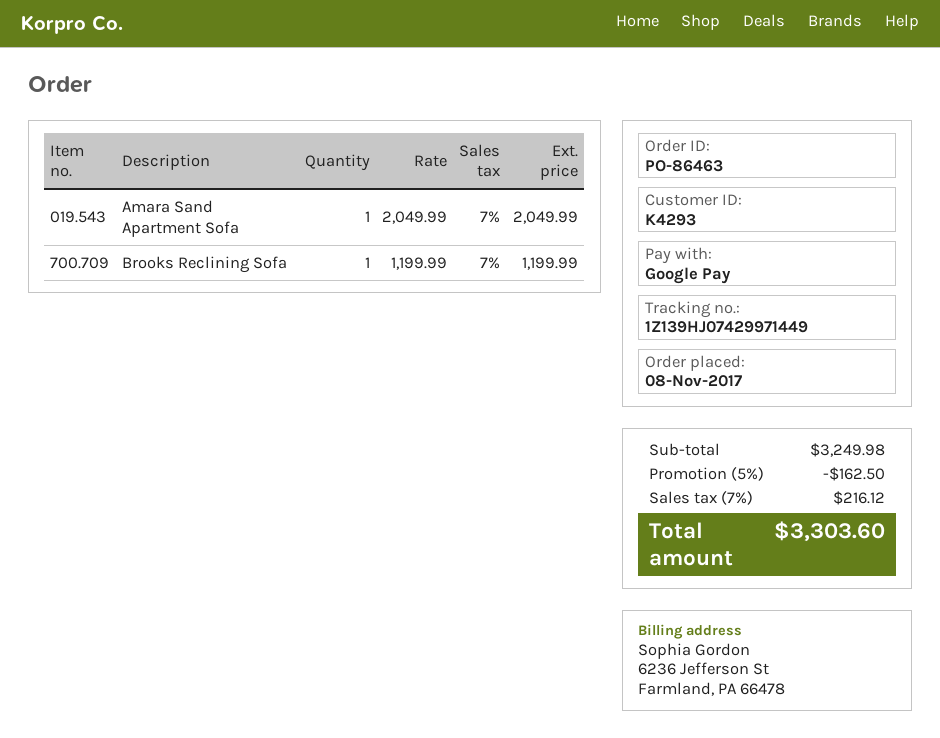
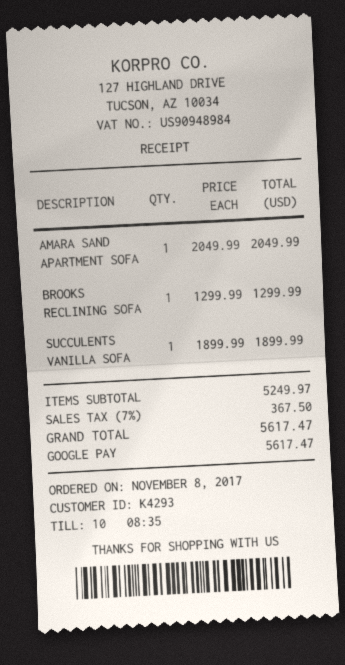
Brooks Reclining Sofa: 1 x 1199.99 = 1199.99 -> 1 x 1299.99 = 1299.99
SUCCULENTS VANILLA SOFA: none -> 1 x 1899.99 = 1899.99
subtotal: 3249.98 -> 5249.97
discount: 5% = 162.50 -> none
tax: 7% = 216.12 -> 7% = 367.50
total: 3303.60 -> 5617.47

